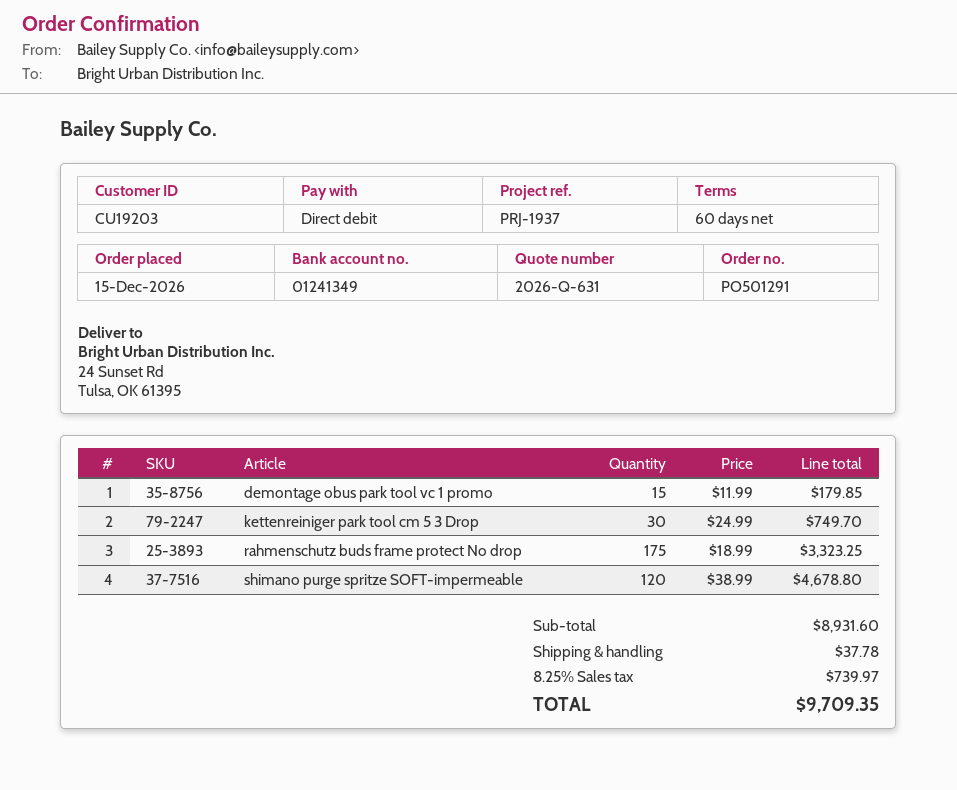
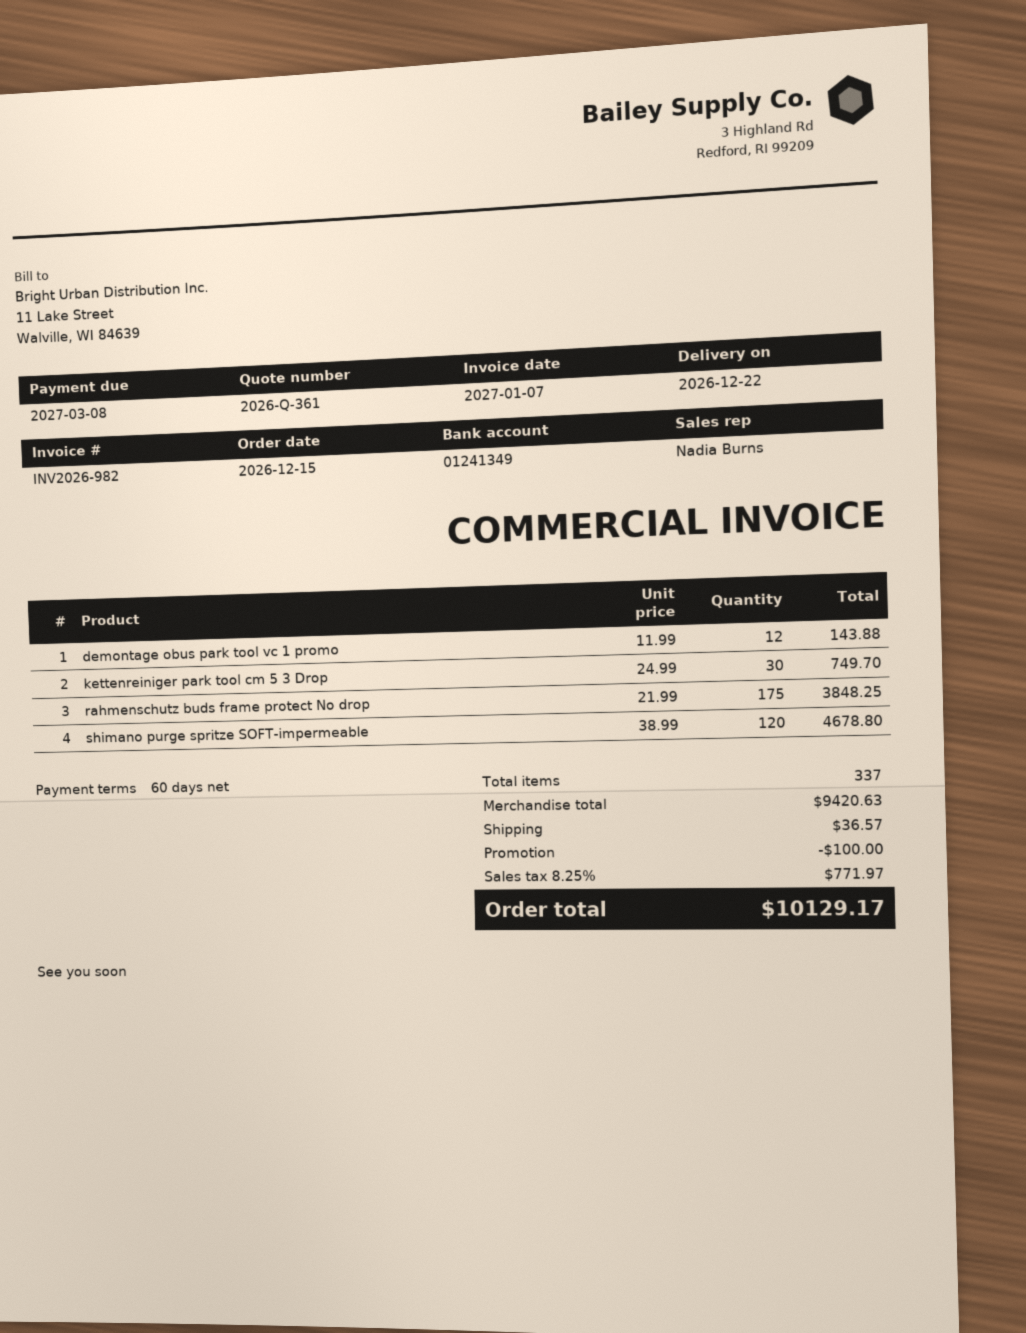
quote number: 2026-Q-631 -> 2026-Q-361
demontage obus park tool vc 1 promo: 15 x 11.99 = 179.85 -> 12 x 11.99 = 143.88
rahmenschutz buds frame protect No drop: 175 x 18.99 = 3323.25 -> 175 x 21.99 = 3848.25
subtotal: 8931.60 -> 9420.63
discount: none -> 100.00
shipping: 37.78 -> 36.57
tax: 8.25% = 739.97 -> 8.25% = 771.97
total: 9709.35 -> 10129.17

